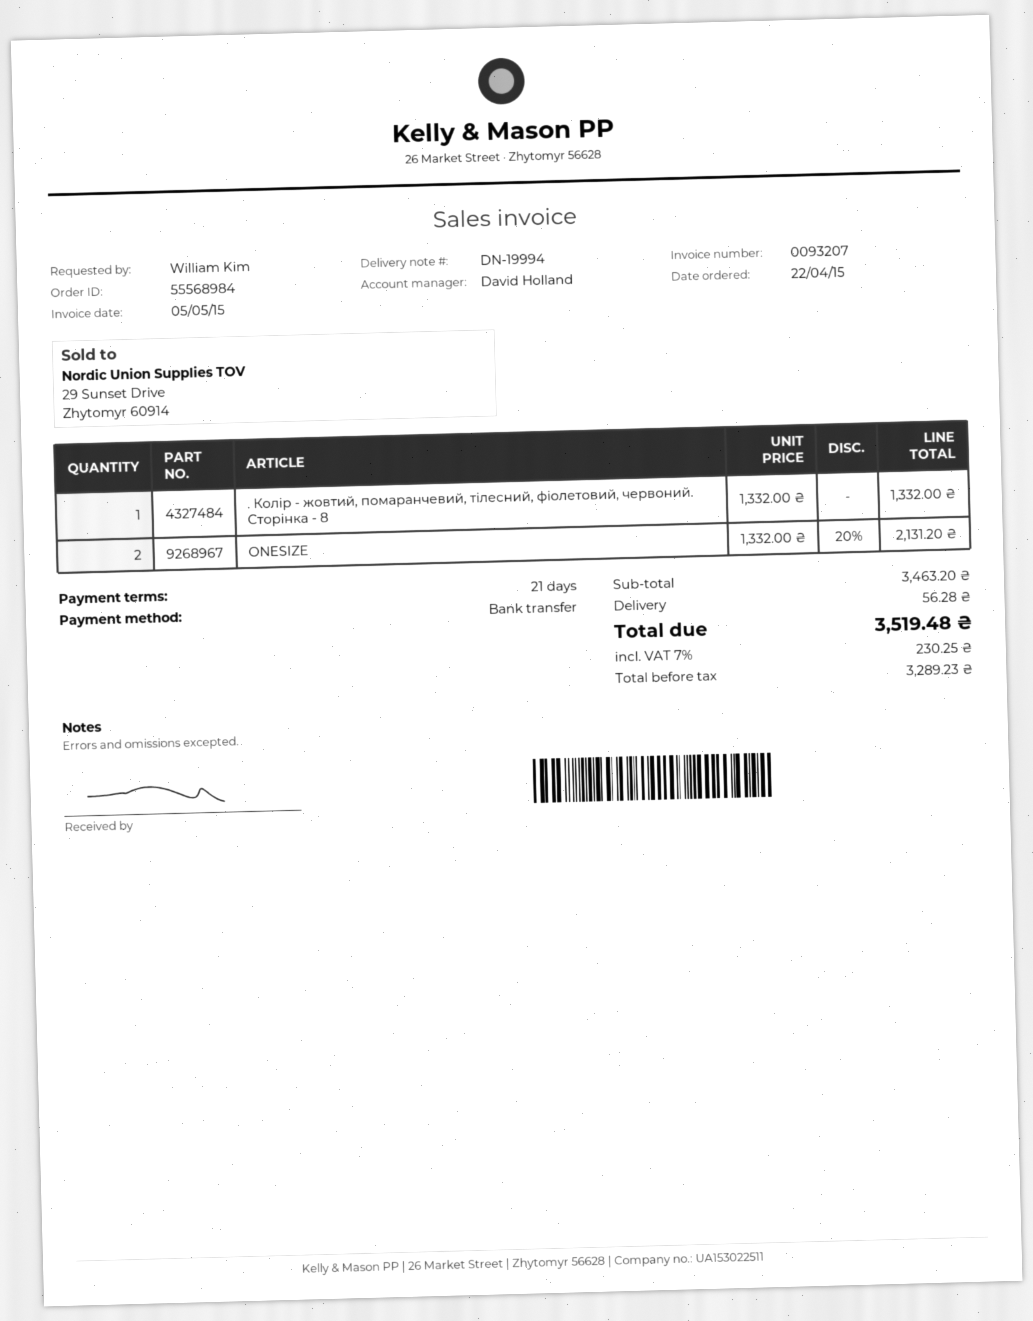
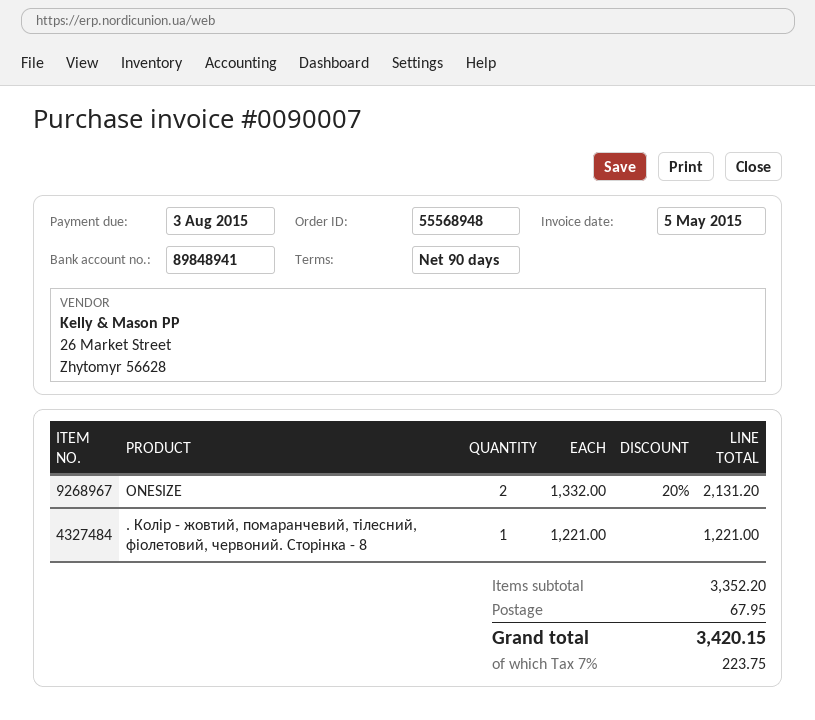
order number: 55568984 -> 55568948
invoice number: 0093207 -> 0090007
payment terms: 21 days -> 90 days
. Колір - жовтий, помаранчевий, тілесний, фіолетовий, червоний. Сторінка - 8: 1 x 1332.00 = 1332.00 -> 1 x 1221.00 = 1221.00
subtotal: 3463.20 -> 3352.20
shipping: 56.28 -> 67.95
tax: 7% = 230.25 -> 7% = 223.75
total: 3519.48 -> 3420.15

